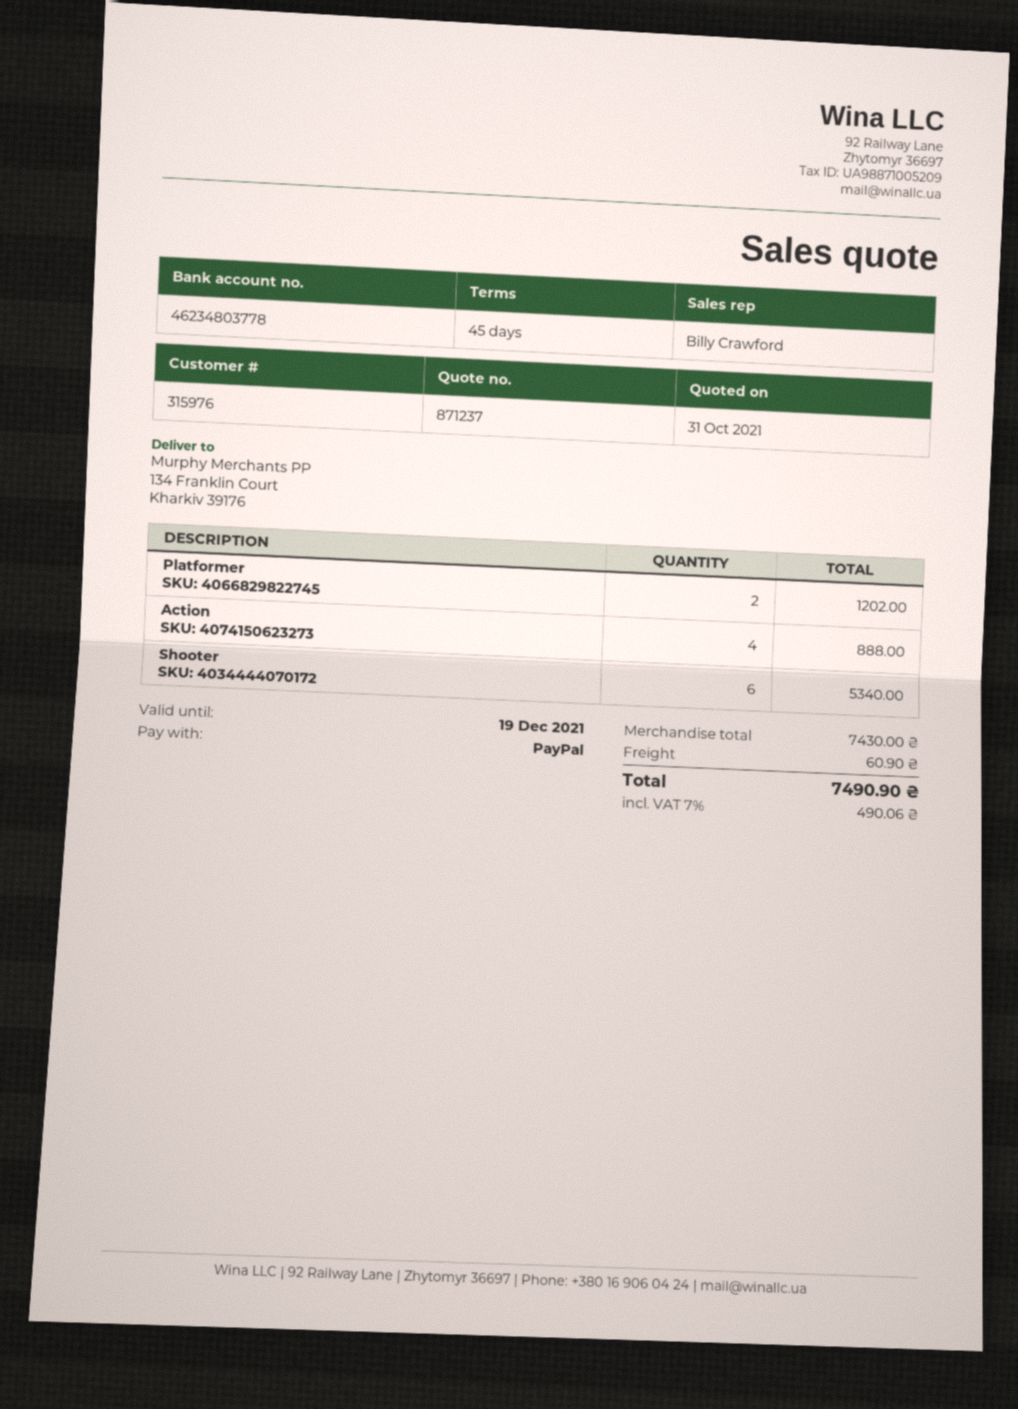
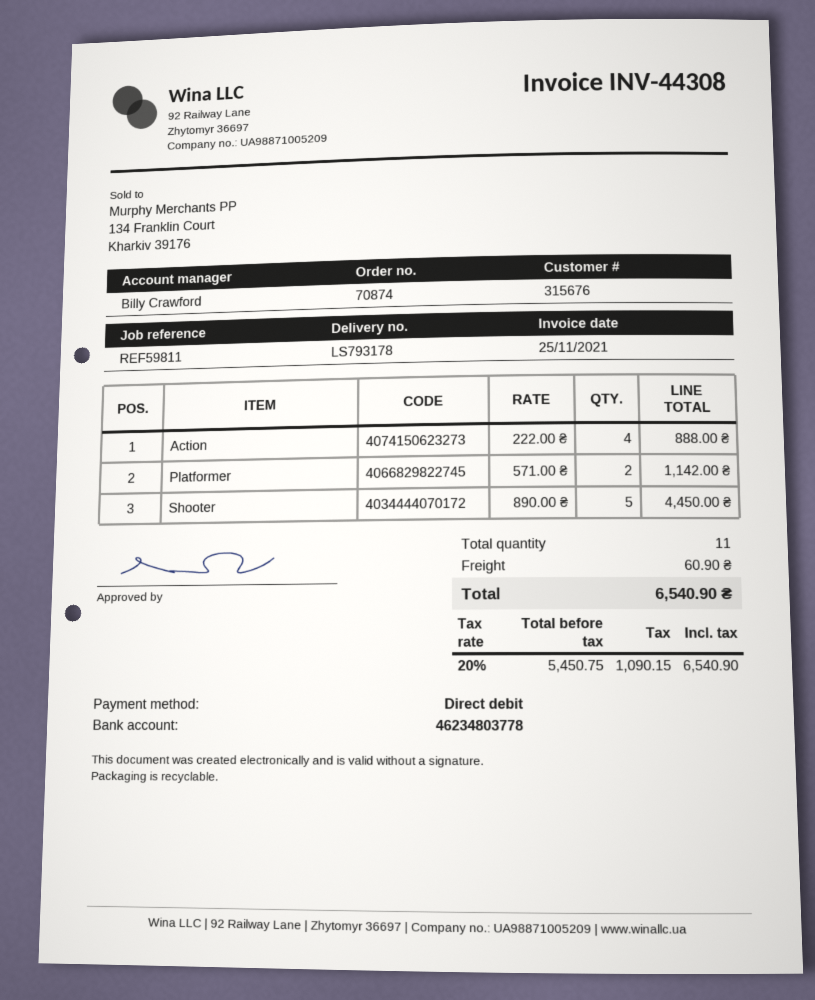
customer number: 315976 -> 315676
payment method: PayPal -> direct debit
Platformer: 2 for 1202.00 -> 2 for 1142.00
Shooter: 6 for 5340.00 -> 5 for 4450.00
tax: 7% = 490.06 -> 20% = 1090.15
total: 7490.90 -> 6540.90

